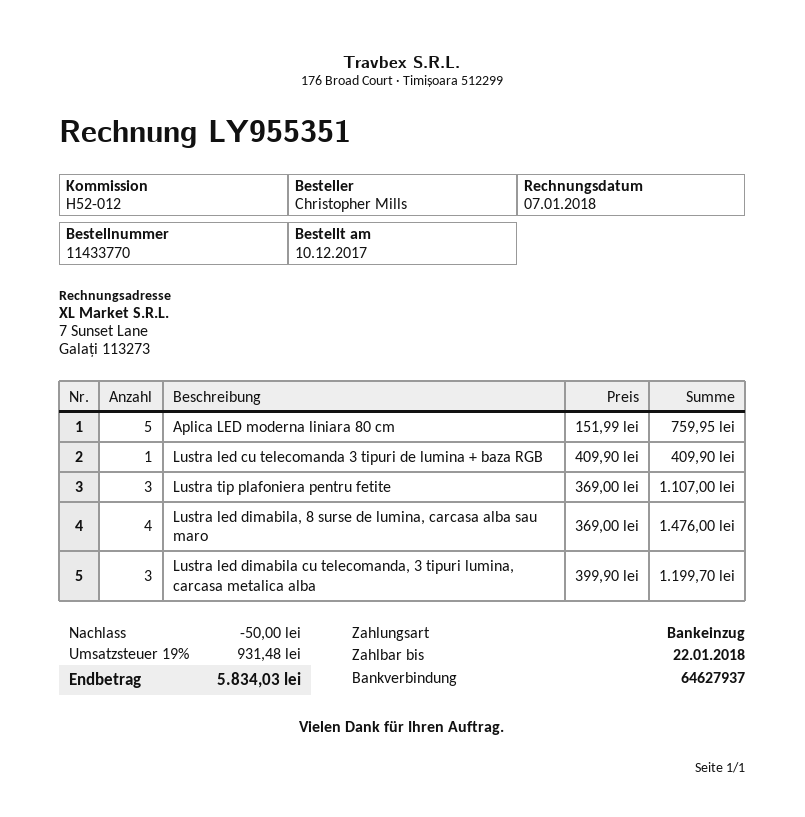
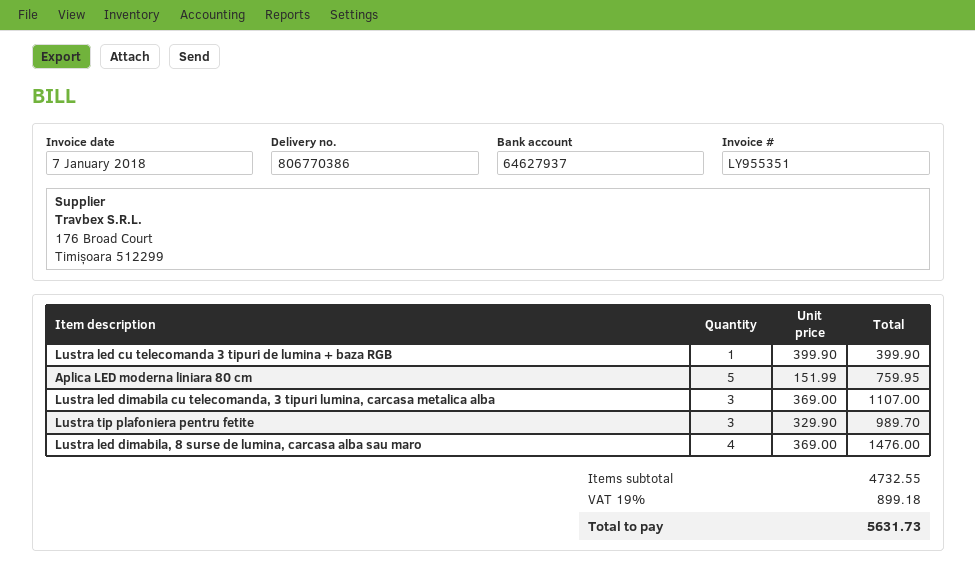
Lustra led cu telecomanda 3 tipuri de lumina + baza RGB: 1 x 409.90 = 409.90 -> 1 x 399.90 = 399.90
Lustra tip plafoniera pentru fetite: 3 x 369.00 = 1107.00 -> 3 x 329.90 = 989.70
Lustra led dimabila cu telecomanda, 3 tipuri lumina, carcasa metalica alba: 3 x 399.90 = 1199.70 -> 3 x 369.00 = 1107.00
discount: 50.00 -> none
tax: 19% = 931.48 -> 19% = 899.18
total: 5834.03 -> 5631.73

